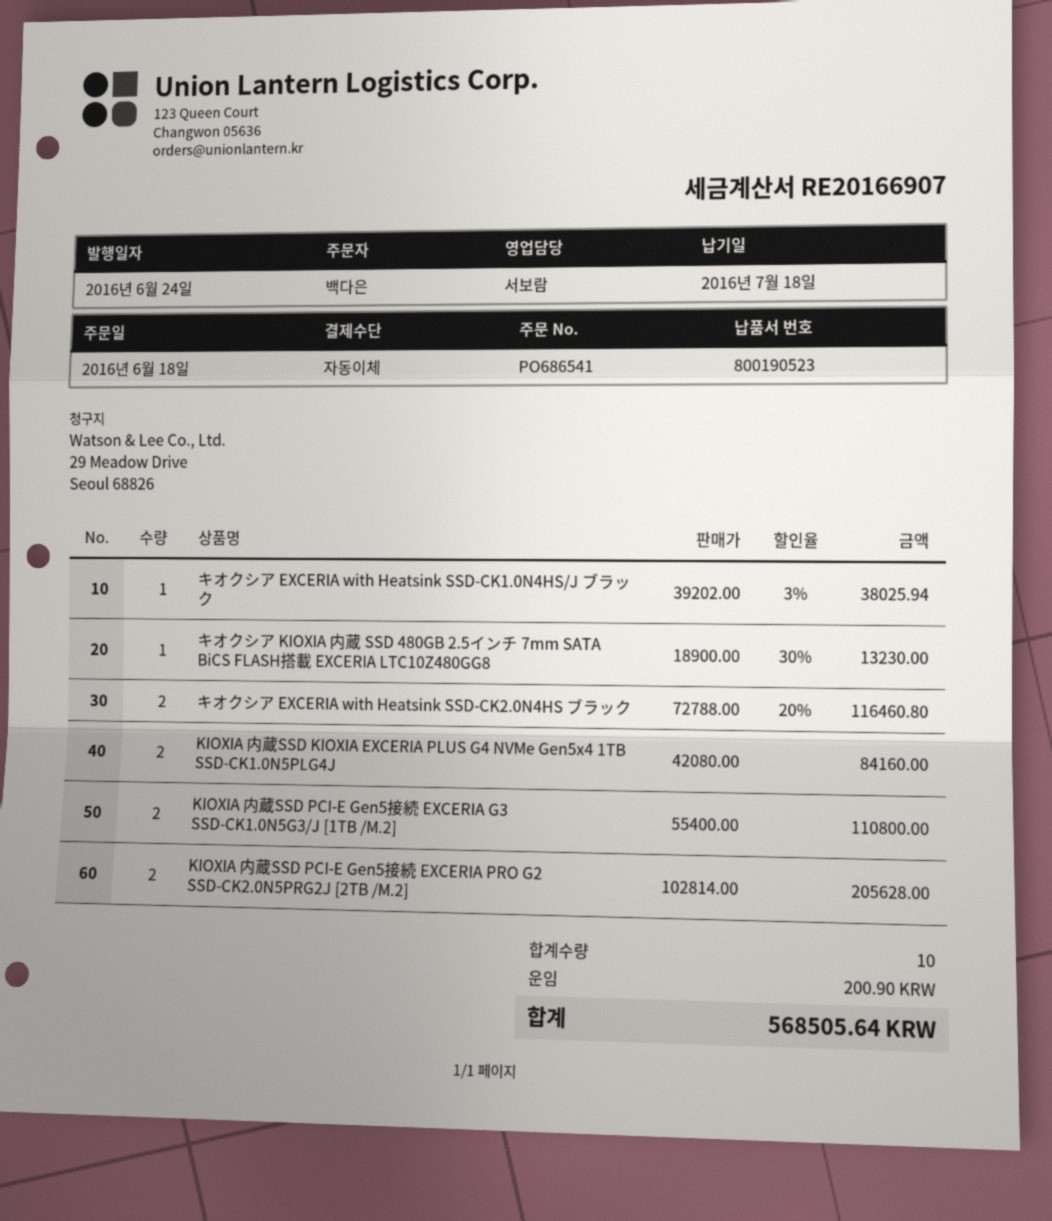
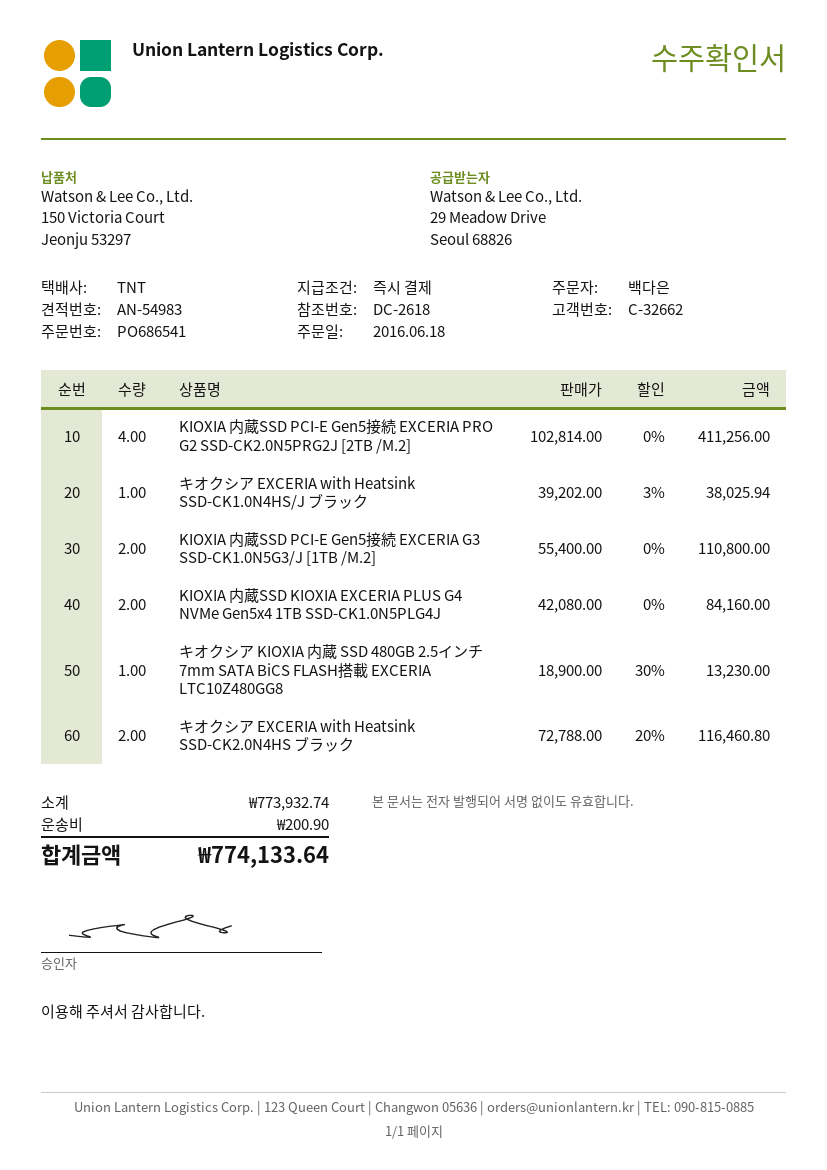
KIOXIA 内蔵SSD PCI-E Gen5接続 EXCERIA PRO G2 SSD-CK2.0N5PRG2J [2TB /M.2]: 2 x 102814.00 = 205628.00 -> 4 x 102814.00 = 411256.00
total: 568505.64 -> 774133.64

